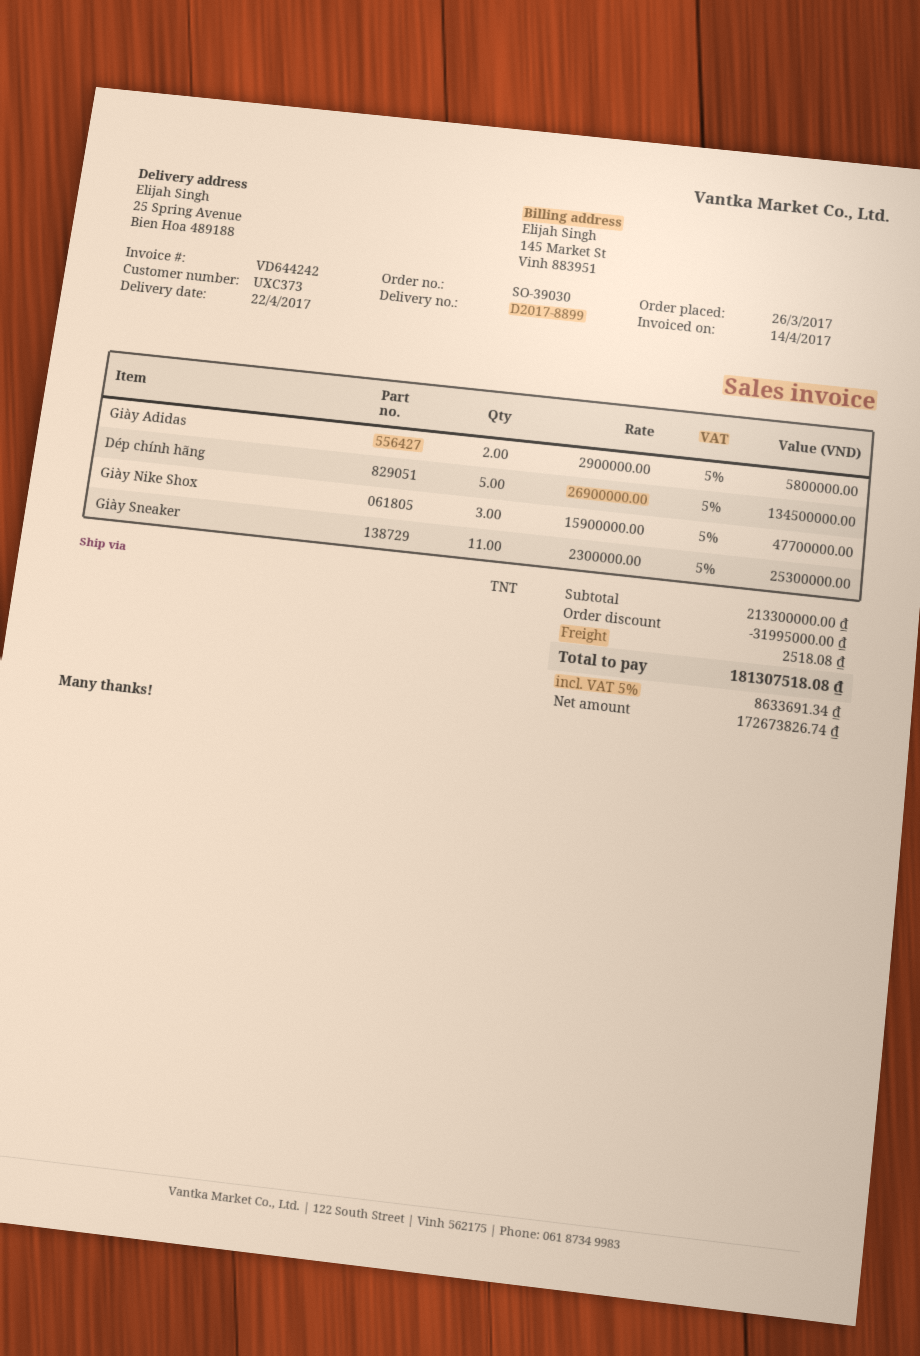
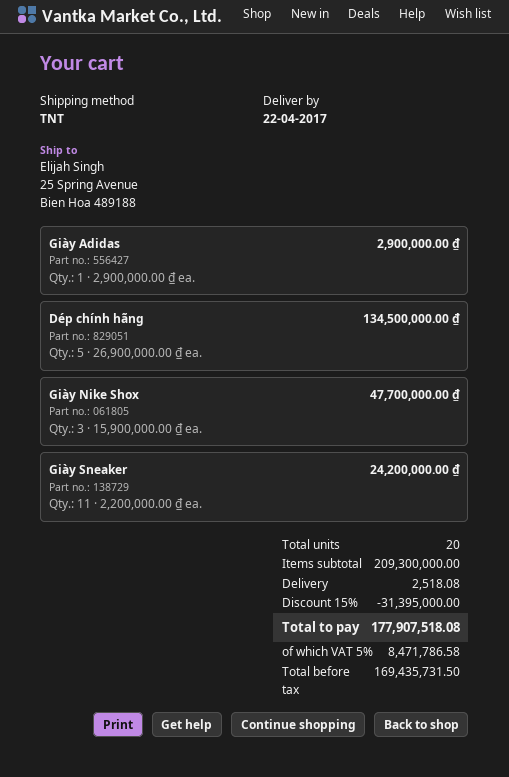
Giày Adidas: 2 x 2900000.00 = 5800000.00 -> 1 x 2900000.00 = 2900000.00
Giày Sneaker: 11 x 2300000.00 = 25300000.00 -> 11 x 2200000.00 = 24200000.00
subtotal: 213300000.00 -> 209300000.00
discount: 31995000.00 -> 31395000.00
net: 172673826.74 -> 169435731.50
tax: 5% = 8633691.34 -> 5% = 8471786.58
total: 181307518.08 -> 177907518.08

